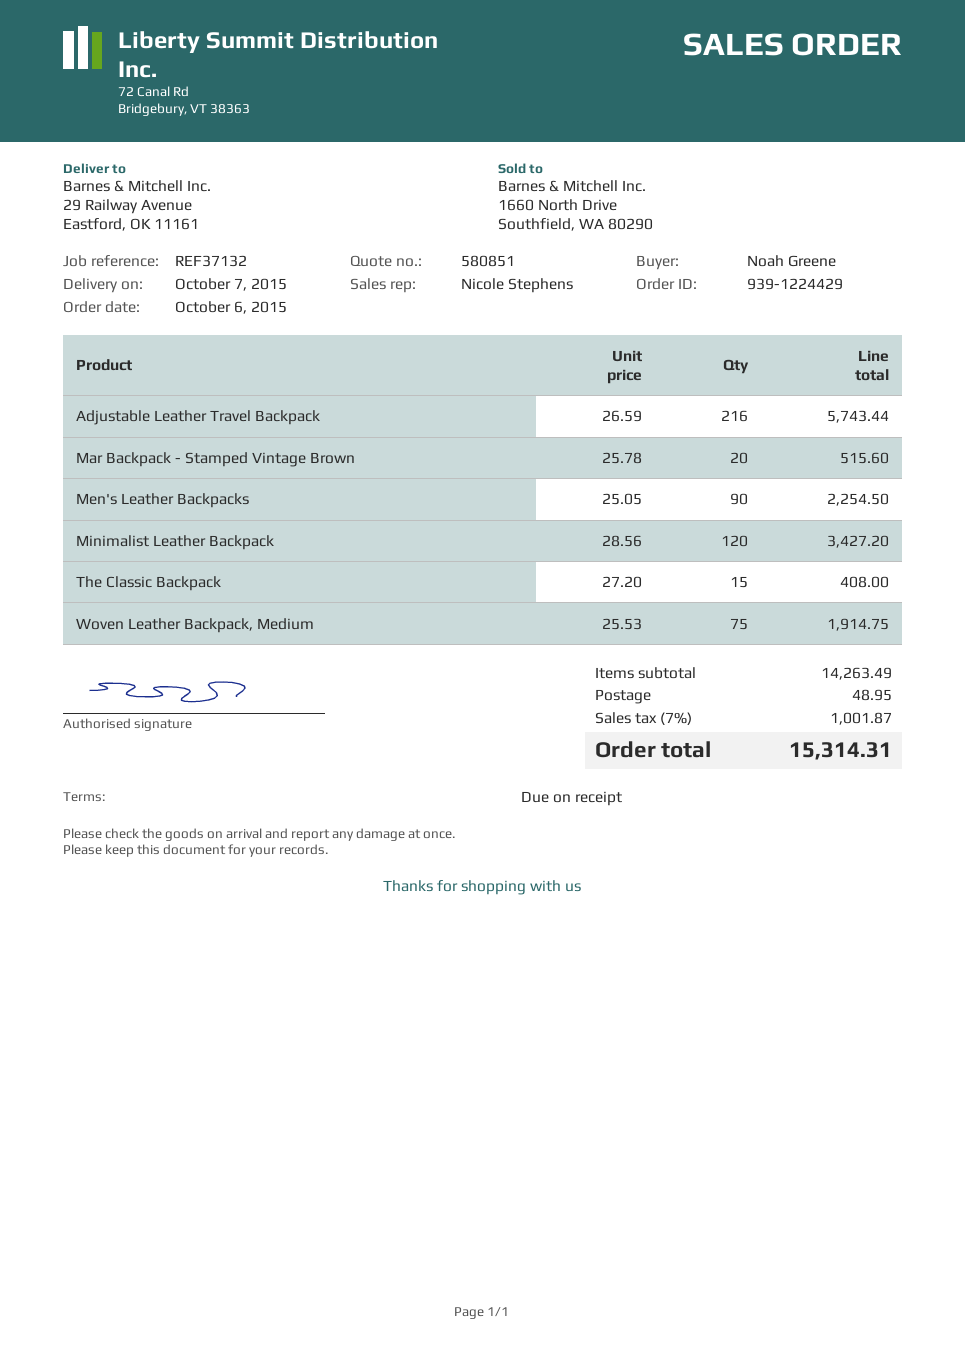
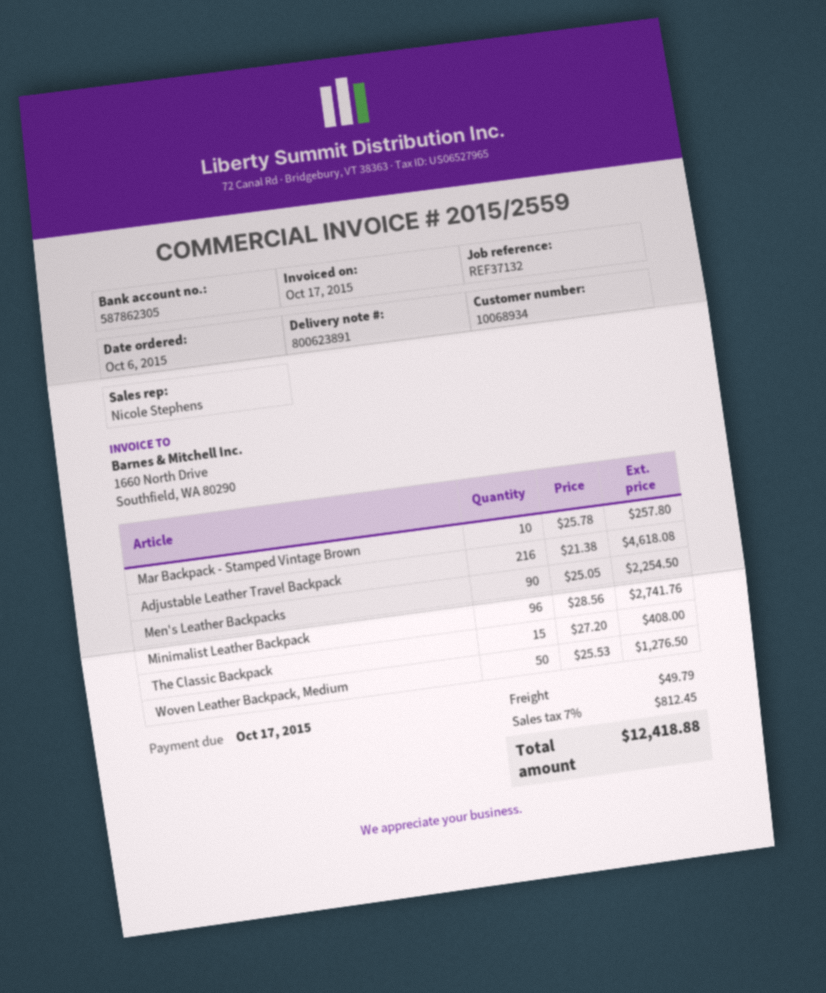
Adjustable Leather Travel Backpack: 216 x 26.59 = 5743.44 -> 216 x 21.38 = 4618.08
Mar Backpack - Stamped Vintage Brown: 20 x 25.78 = 515.60 -> 10 x 25.78 = 257.80
Minimalist Leather Backpack: 120 x 28.56 = 3427.20 -> 96 x 28.56 = 2741.76
Woven Leather Backpack, Medium: 75 x 25.53 = 1914.75 -> 50 x 25.53 = 1276.50
shipping: 48.95 -> 49.79
tax: 7% = 1001.87 -> 7% = 812.45
total: 15314.31 -> 12418.88

